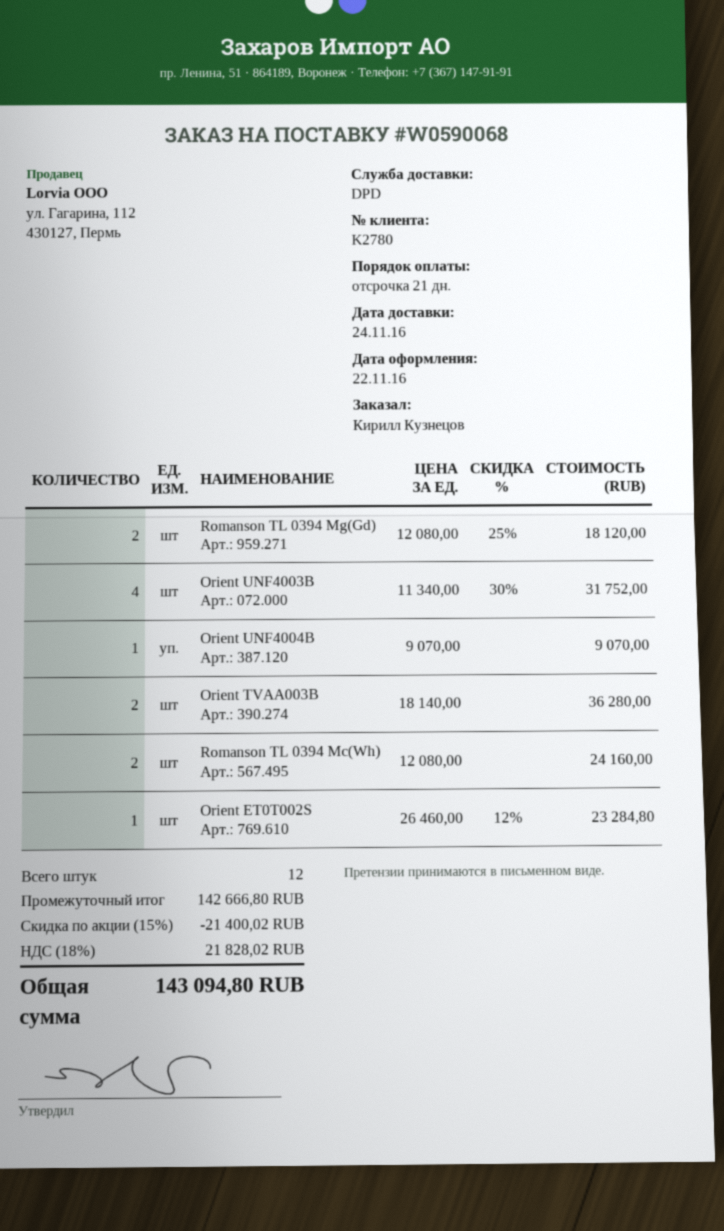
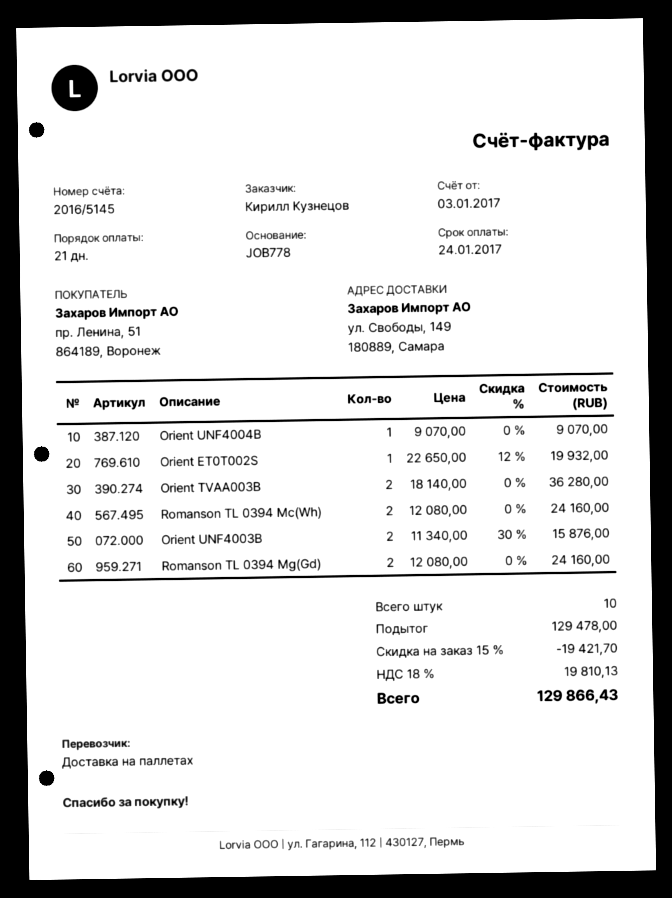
shipping method: DPD -> pallet freight
Romanson TL 0394 Mg(Gd): 2 x 12080.00 - 25% = 18120.00 -> 2 x 12080.00 = 24160.00
Orient UNF4003B: 4 x 11340.00 - 30% = 31752.00 -> 2 x 11340.00 - 30% = 15876.00
Orient ET0T002S: 1 x 26460.00 - 12% = 23284.80 -> 1 x 22650.00 - 12% = 19932.00
total quantity: 12 -> 10
subtotal: 142666.80 -> 129478.00
discount: 15% = 21400.02 -> 15% = 19421.70
tax: 18% = 21828.02 -> 18% = 19810.13
total: 143094.80 -> 129866.43

